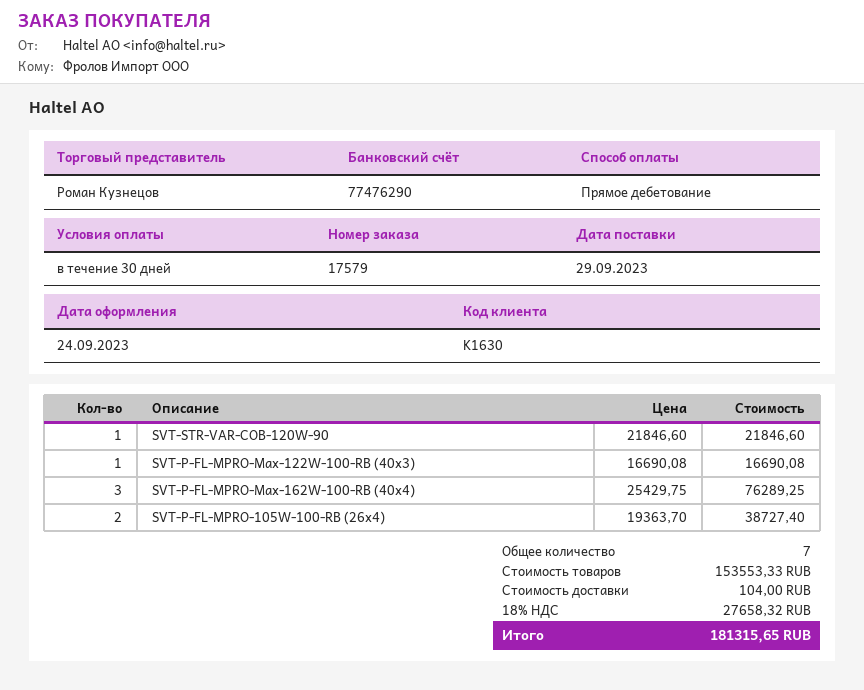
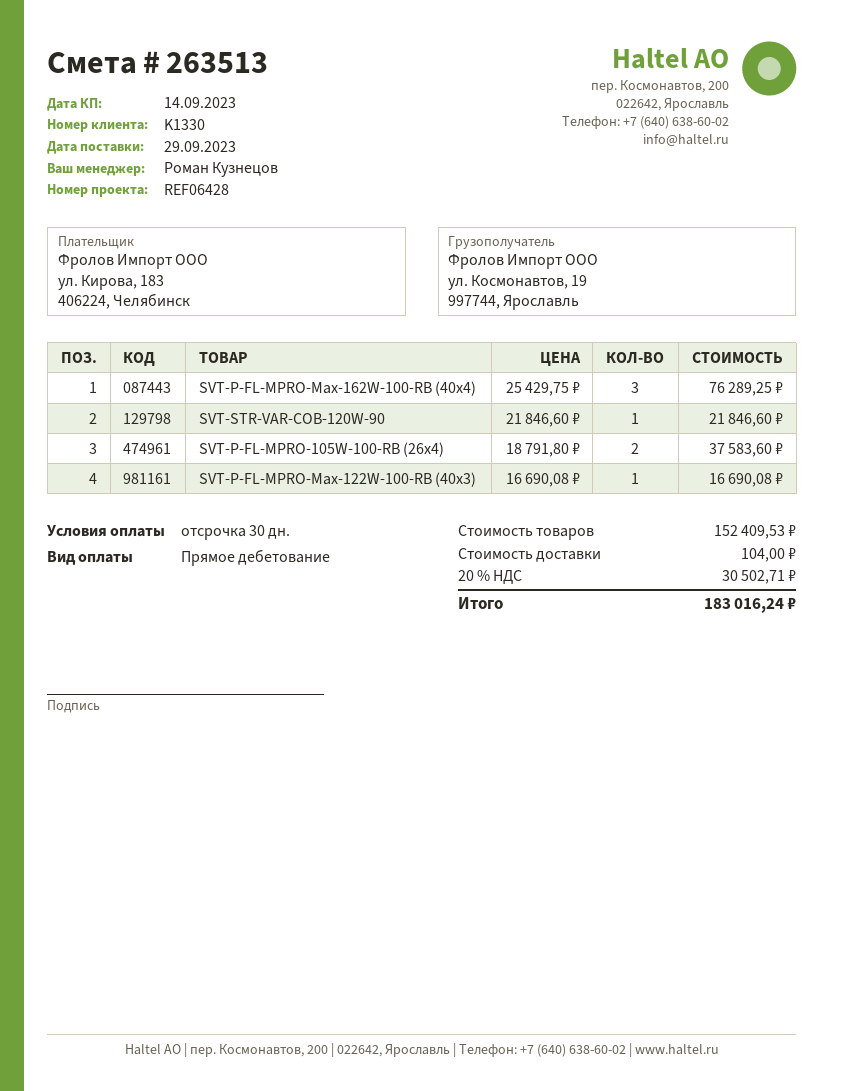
customer number: K1630 -> K1330
SVT-P-FL-MPRO-105W-100-RB (26x4): 2 x 19363.70 = 38727.40 -> 2 x 18791.80 = 37583.60
subtotal: 153553.33 -> 152409.53
tax: 18% = 27658.32 -> 20% = 30502.71
total: 181315.65 -> 183016.24

